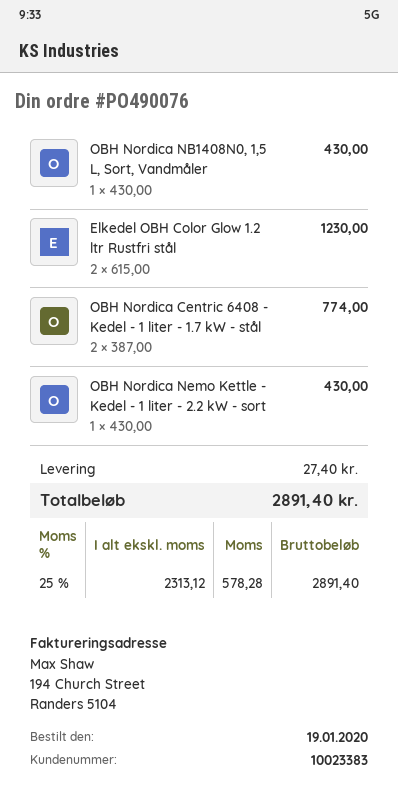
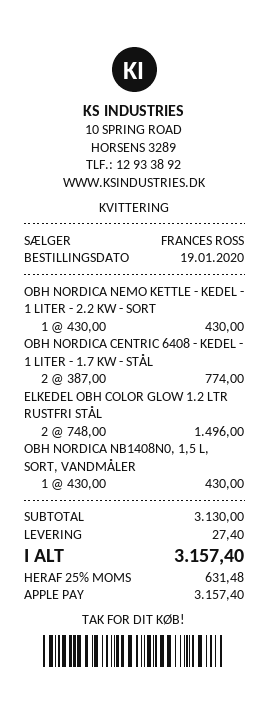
Elkedel OBH Color Glow 1.2 ltr Rustfri stål: 2 x 615.00 = 1230.00 -> 2 x 748.00 = 1496.00
tax: 25% = 578.28 -> 25% = 631.48
total: 2891.40 -> 3157.40

